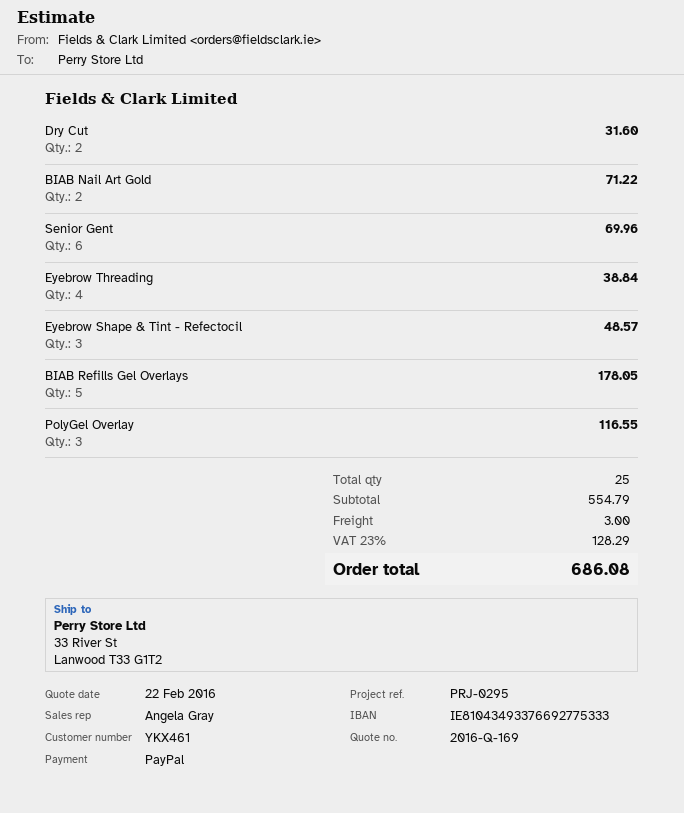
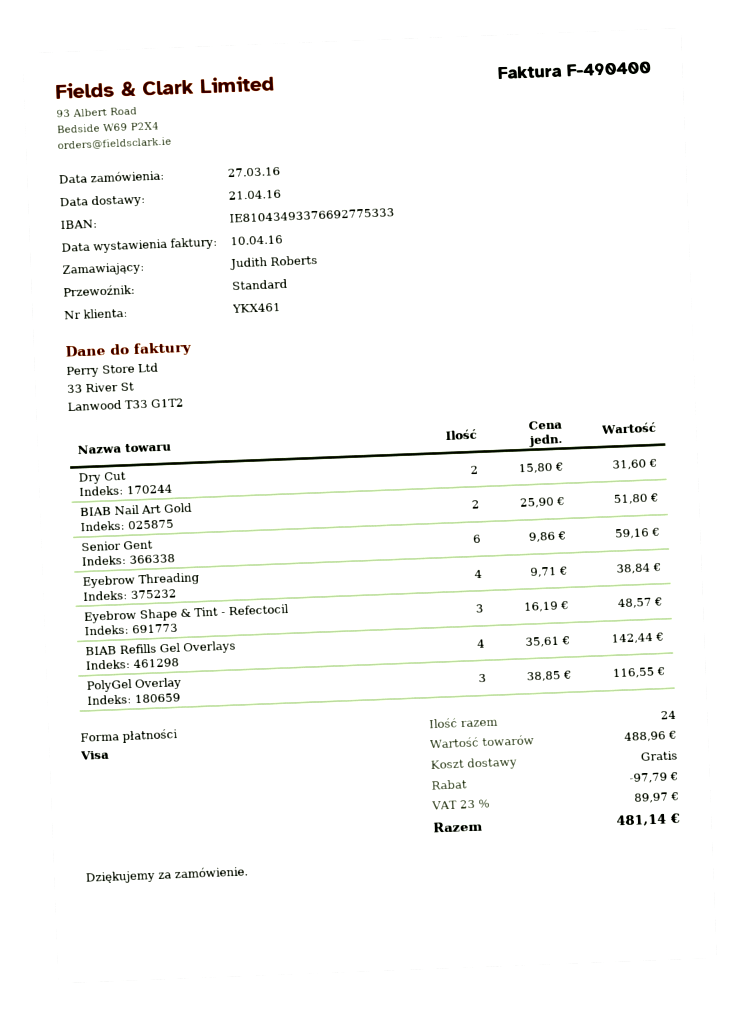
payment method: PayPal -> Visa
BIAB Nail Art Gold: 2 for 71.22 -> 2 for 51.80
Senior Gent: 6 for 69.96 -> 6 for 59.16
BIAB Refills Gel Overlays: 5 for 178.05 -> 4 for 142.44
total quantity: 25 -> 24
subtotal: 554.79 -> 488.96
discount: none -> 97.79
shipping: 3.00 -> 0.00
tax: 23% = 128.29 -> 23% = 89.97
total: 686.08 -> 481.14

